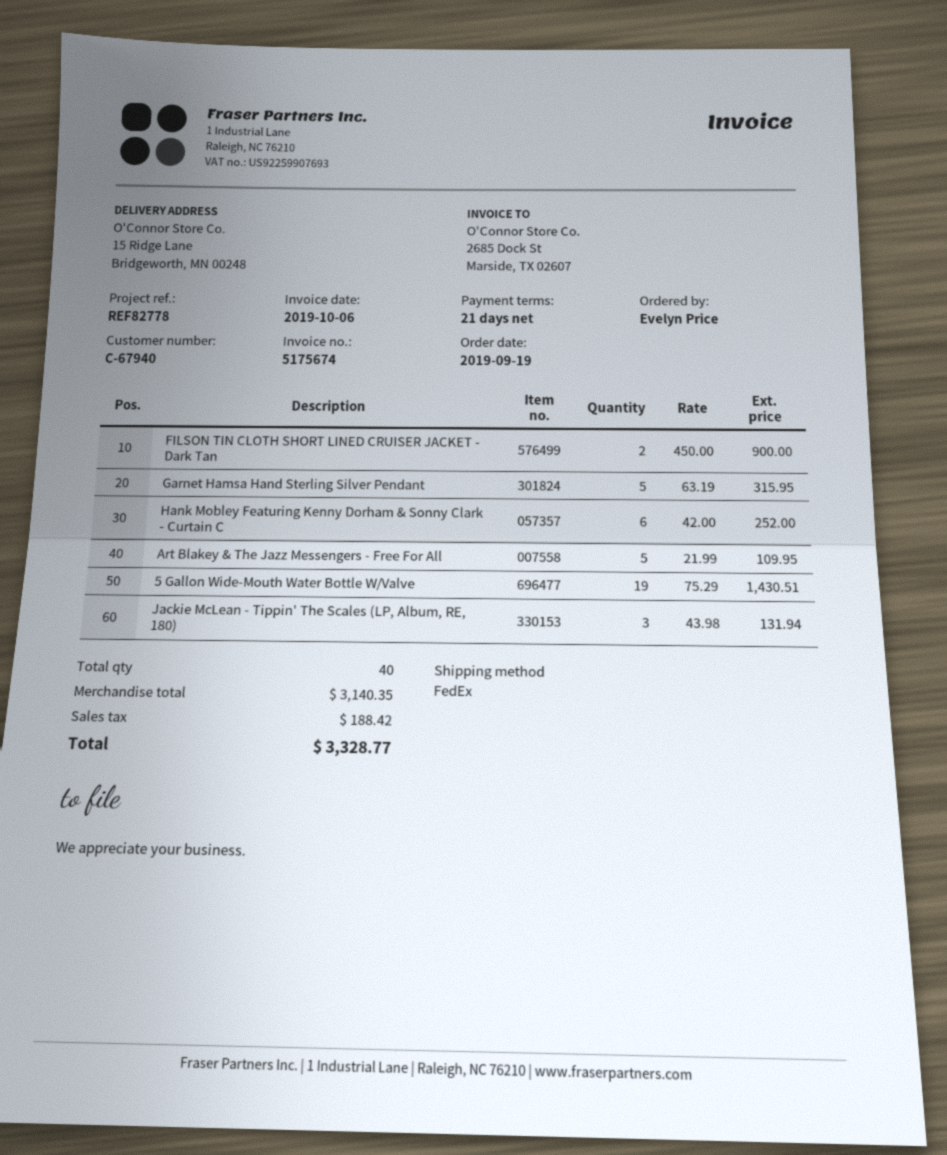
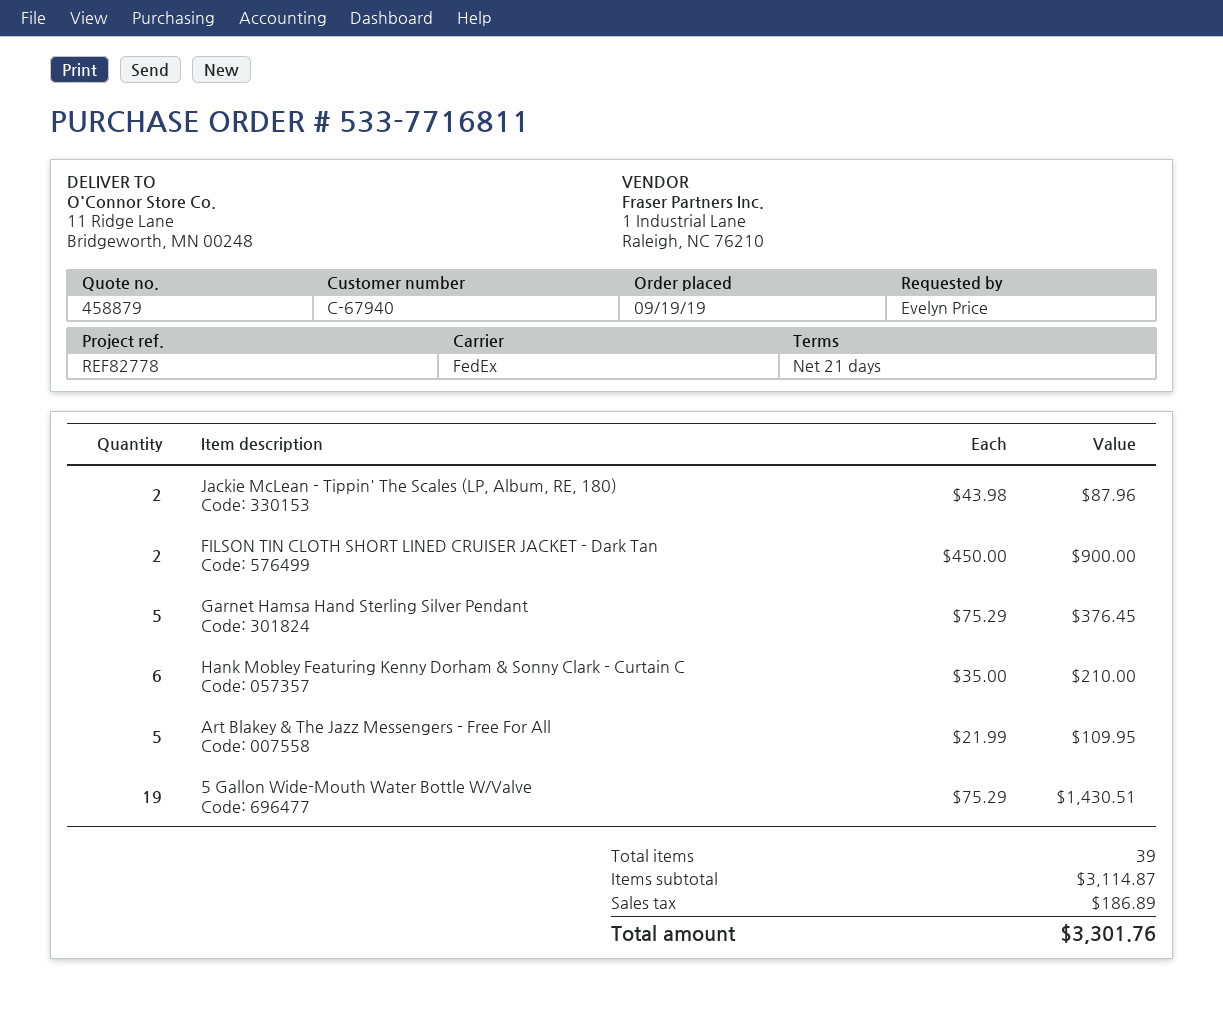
ship to: 15 Ridge Lane, Bridgeworth, MN 00248 -> 11 Ridge Lane, Bridgeworth, MN 00248
Garnet Hamsa Hand Sterling Silver Pendant: 5 x 63.19 = 315.95 -> 5 x 75.29 = 376.45
Hank Mobley Featuring Kenny Dorham & Sonny Clark - Curtain C: 6 x 42.00 = 252.00 -> 6 x 35.00 = 210.00
Jackie McLean - Tippin' The Scales (LP, Album, RE, 180): 3 x 43.98 = 131.94 -> 2 x 43.98 = 87.96
total quantity: 40 -> 39
subtotal: 3140.35 -> 3114.87
tax: 188.42 -> 186.89
total: 3328.77 -> 3301.76

